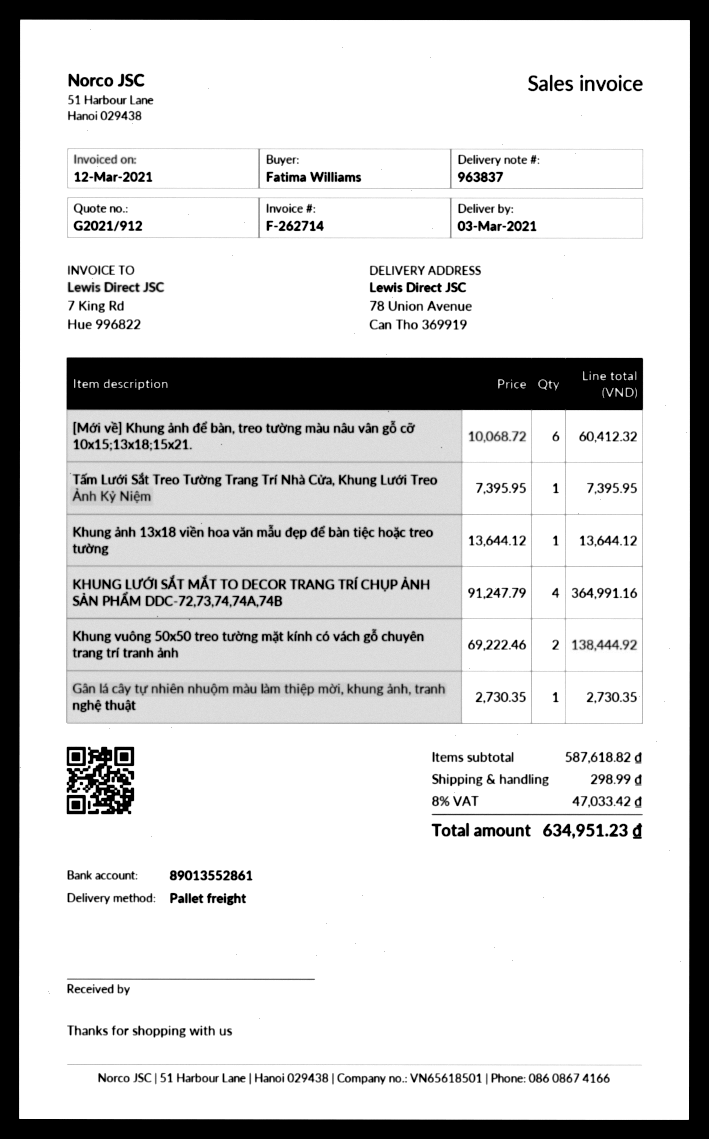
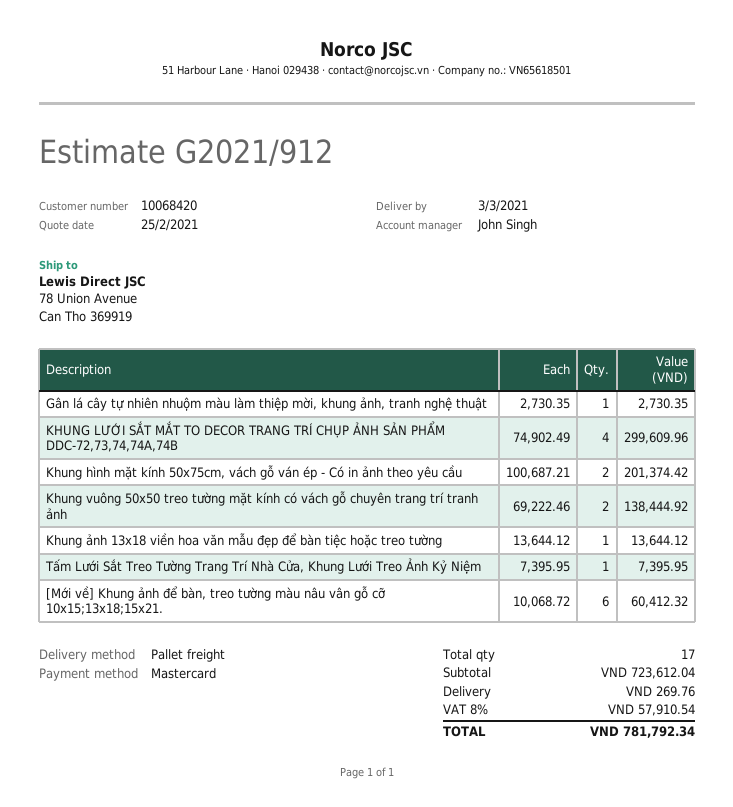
KHUNG LƯỚI SẮT MẮT TO DECOR TRANG TRÍ CHỤP ẢNH SẢN PHẨM DDC-72,73,74,74A,74B: 4 x 91247.79 = 364991.16 -> 4 x 74902.49 = 299609.96
Khung hình mặt kính 50x75cm, vách gỗ ván ép - Có in ảnh theo yêu cầu: none -> 2 x 100687.21 = 201374.42
subtotal: 587618.82 -> 723612.04
shipping: 298.99 -> 269.76
tax: 8% = 47033.42 -> 8% = 57910.54
total: 634951.23 -> 781792.34

